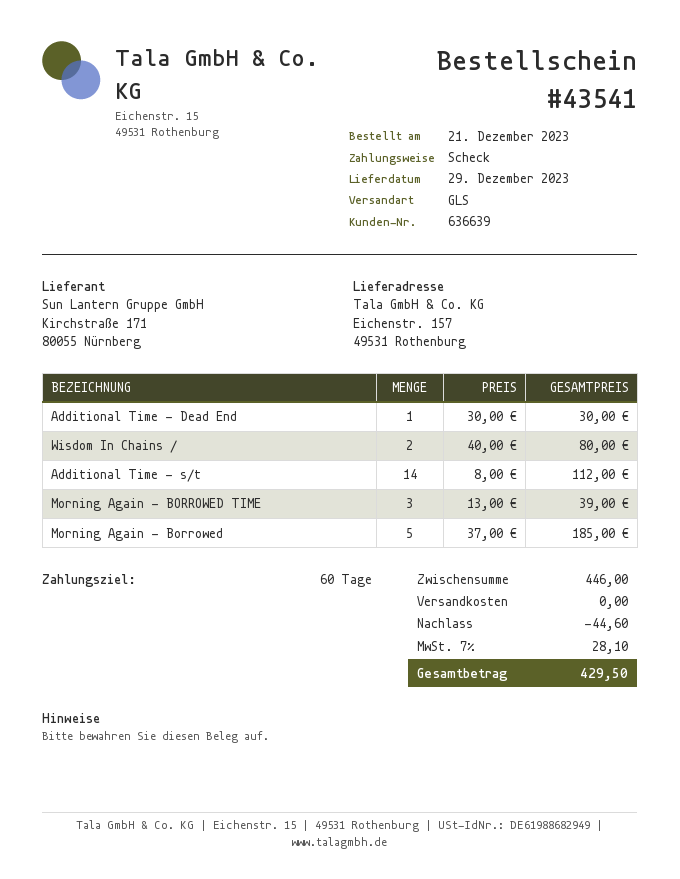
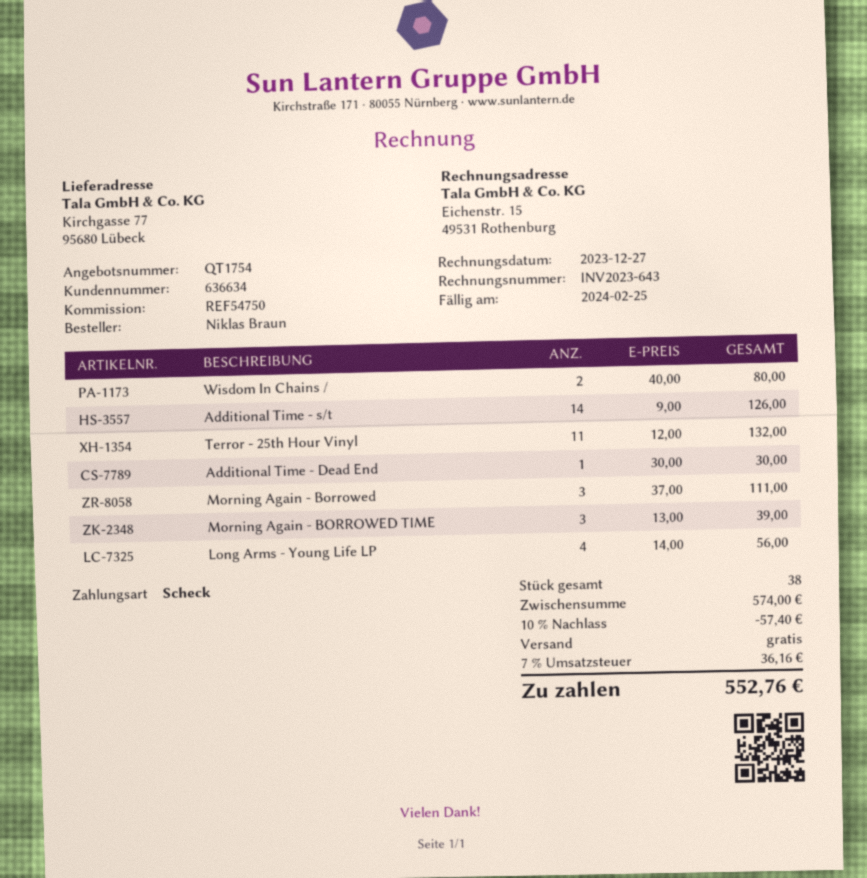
customer number: 636639 -> 636634
ship to: Eichenstr. 157, 49531 Rothenburg -> Kirchgasse 77, 95680 Lübeck
Additional Time - s/t: 14 x 8.00 = 112.00 -> 14 x 9.00 = 126.00
Morning Again - Borrowed: 5 x 37.00 = 185.00 -> 3 x 37.00 = 111.00
Terror - 25th Hour Vinyl: none -> 11 x 12.00 = 132.00
Long Arms - Young Life LP: none -> 4 x 14.00 = 56.00
subtotal: 446.00 -> 574.00
discount: 44.60 -> 57.40
tax: 7% = 28.10 -> 7% = 36.16
total: 429.50 -> 552.76

